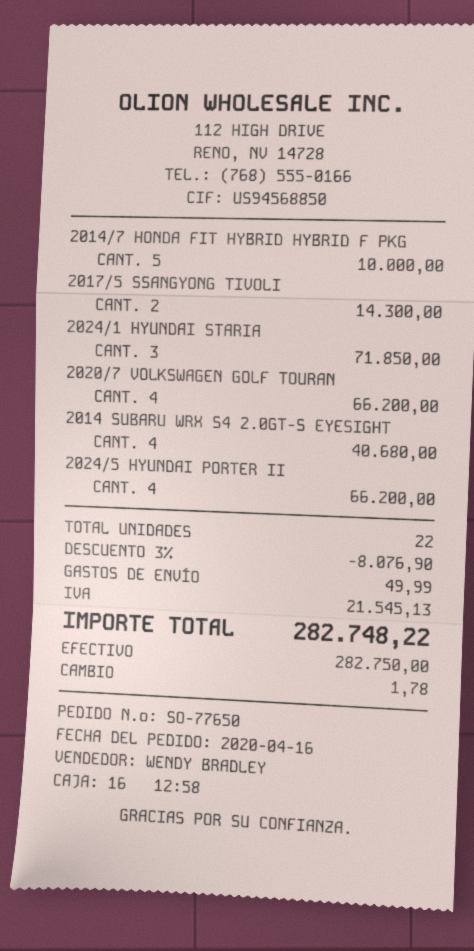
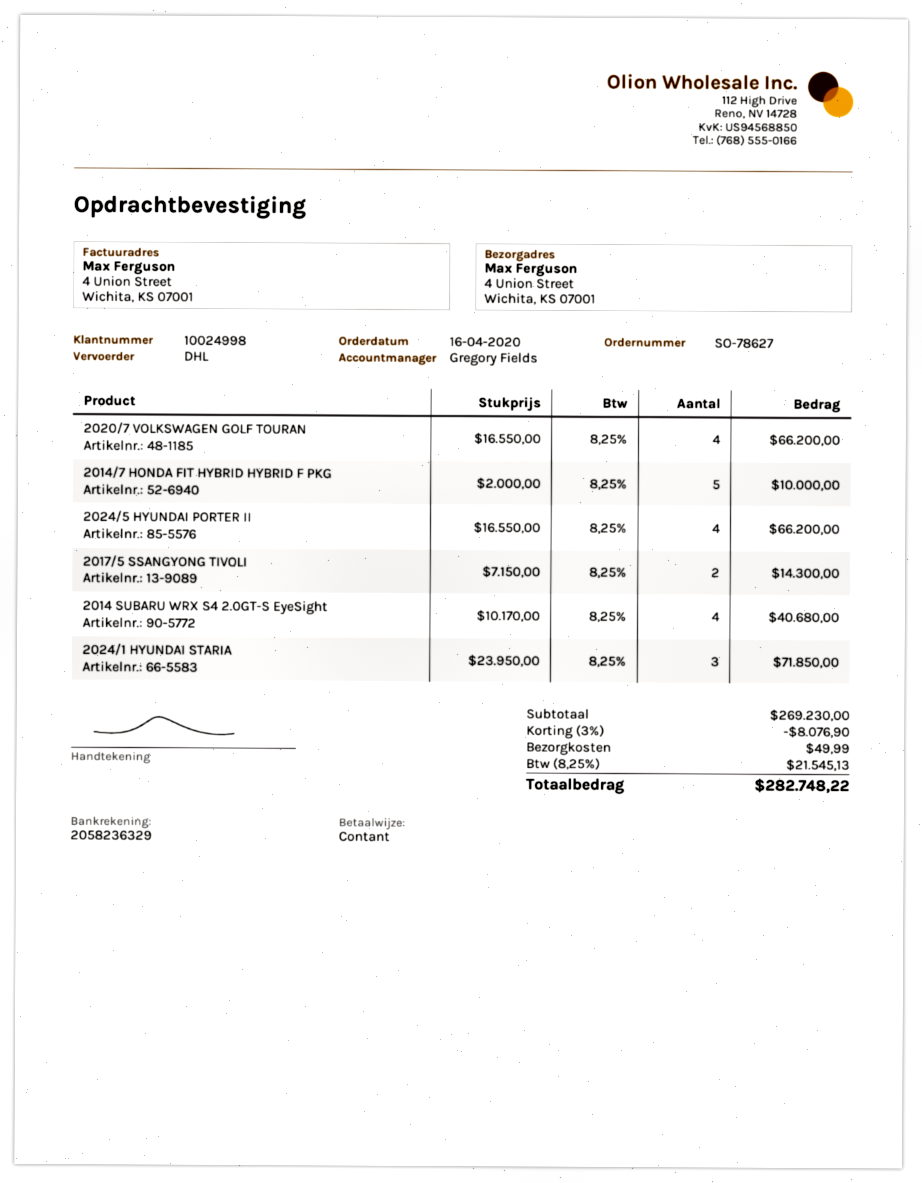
order number: SO-77650 -> SO-78627
sales rep: WENDY BRADLEY -> Gregory Fields

